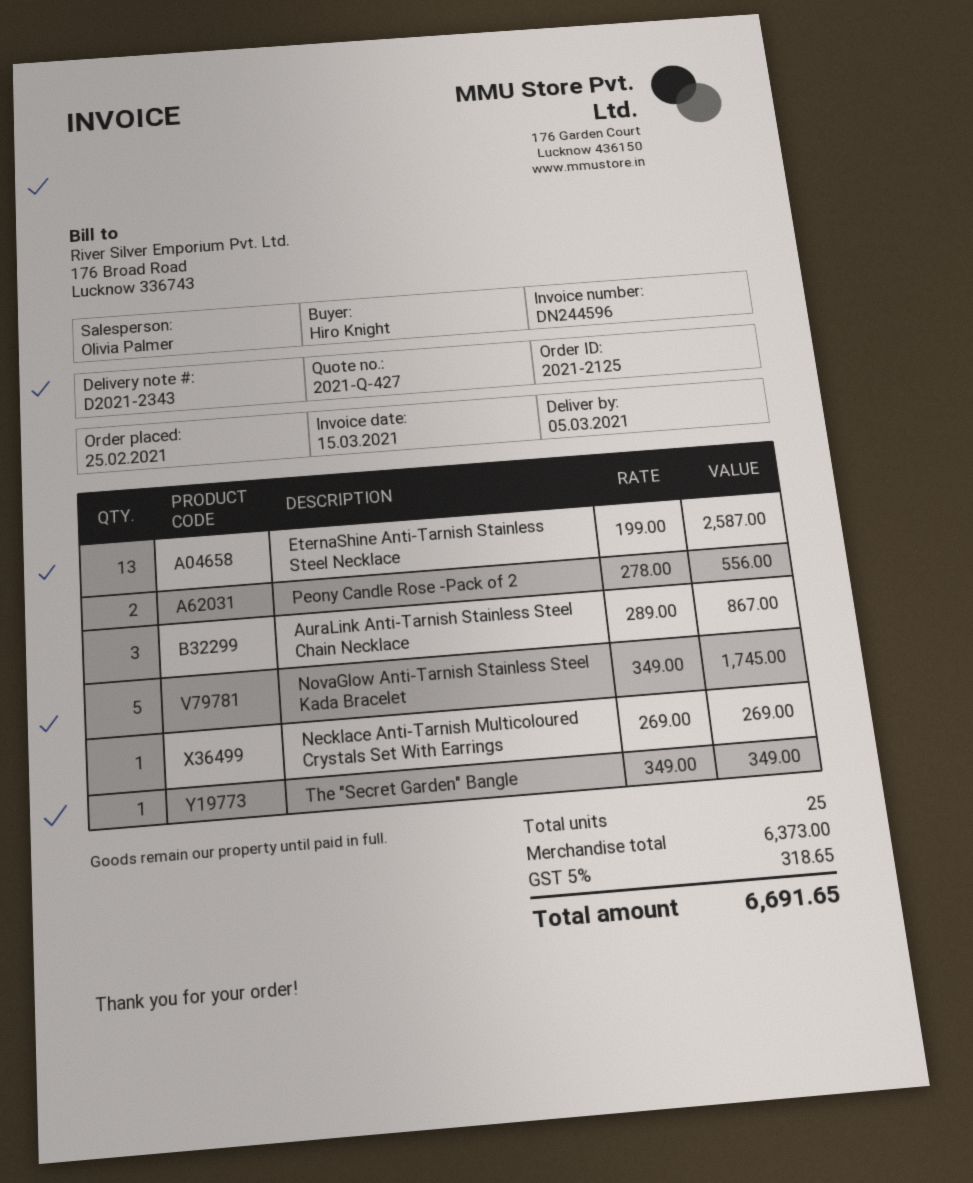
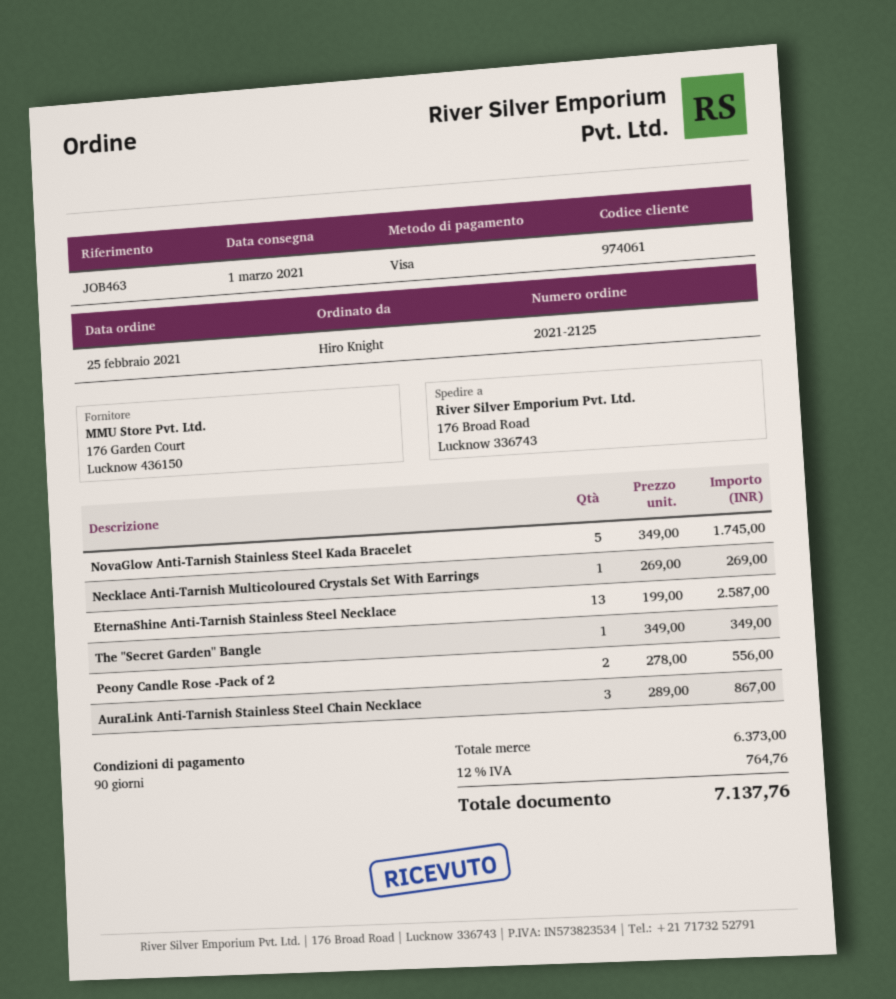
delivery date: 2021-03-05 -> 2021-03-01
tax: 5% = 318.65 -> 12% = 764.76
total: 6691.65 -> 7137.76

